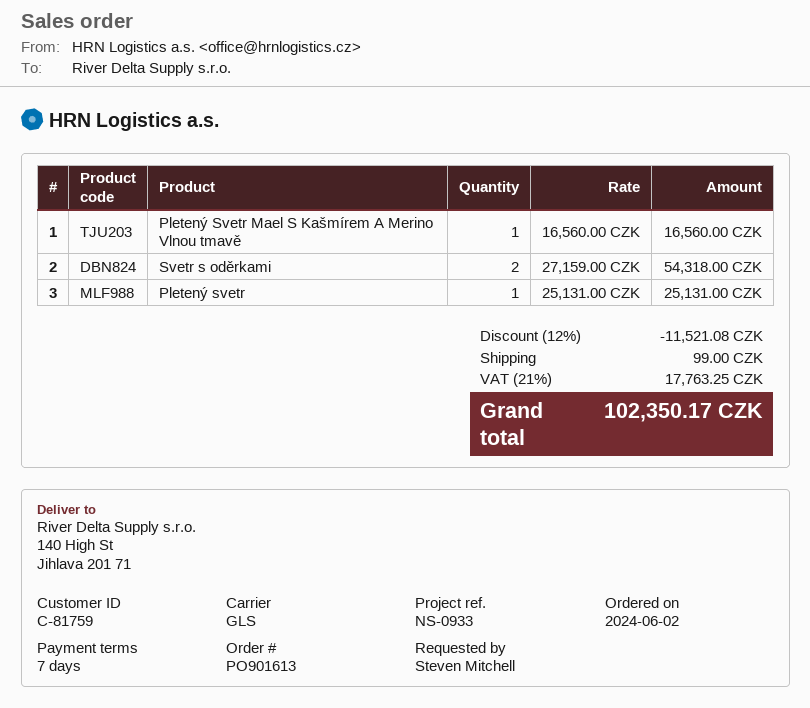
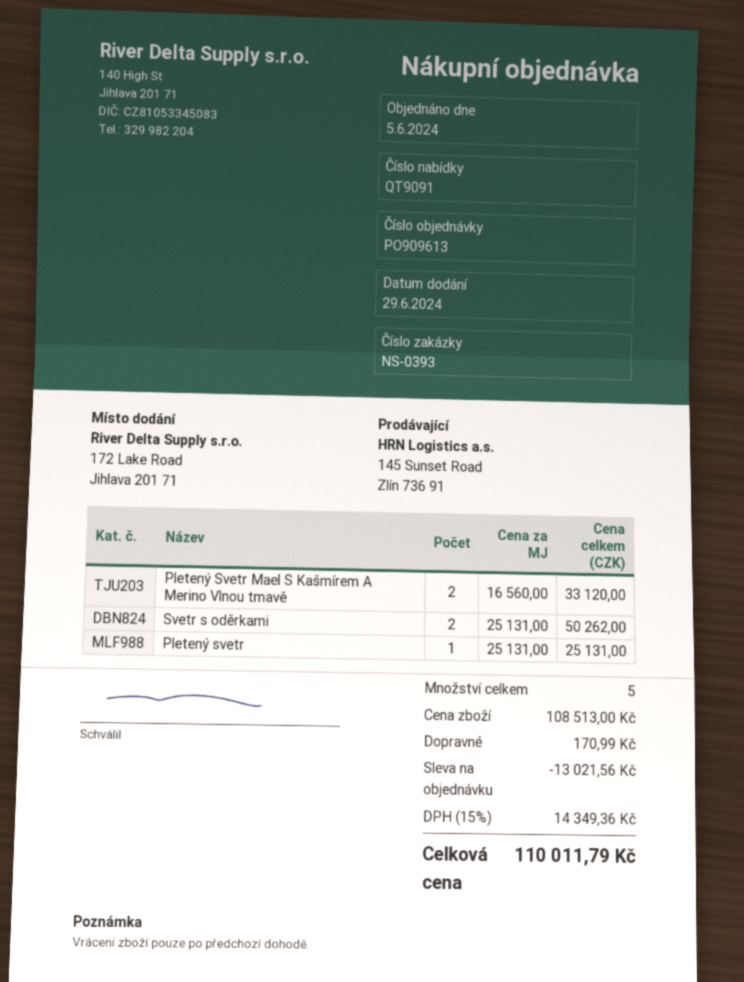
order number: PO901613 -> PO909613
order date: 2024-06-02 -> 2024-06-05
reference: NS-0933 -> NS-0393
ship to: 140 High St, Jihlava 201 71 -> 172 Lake Road, Jihlava 201 71
Pletený Svetr Mael S Kašmírem A Merino Vlnou tmavě: 1 x 16560.00 = 16560.00 -> 2 x 16560.00 = 33120.00
Svetr s oděrkami: 2 x 27159.00 = 54318.00 -> 2 x 25131.00 = 50262.00
discount: 11521.08 -> 13021.56
shipping: 99.00 -> 170.99
tax: 21% = 17763.25 -> 15% = 14349.36
total: 102350.17 -> 110011.79

